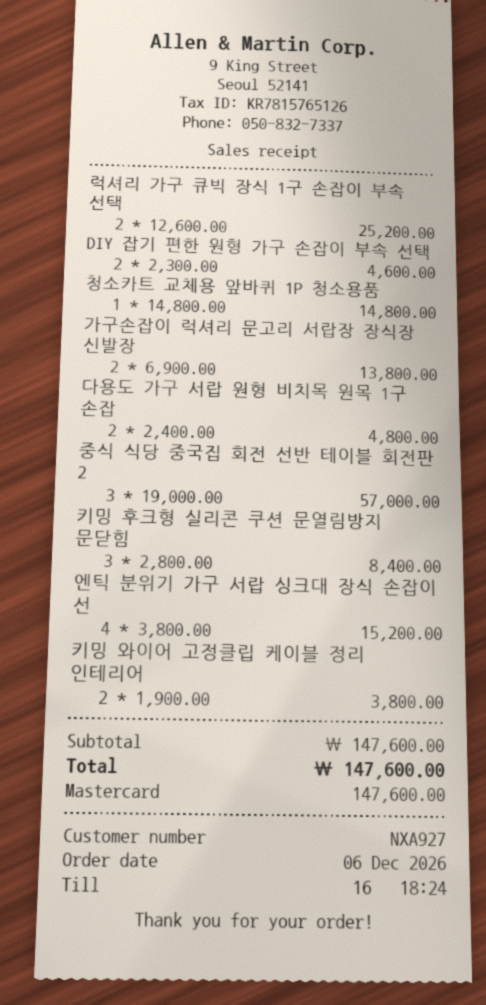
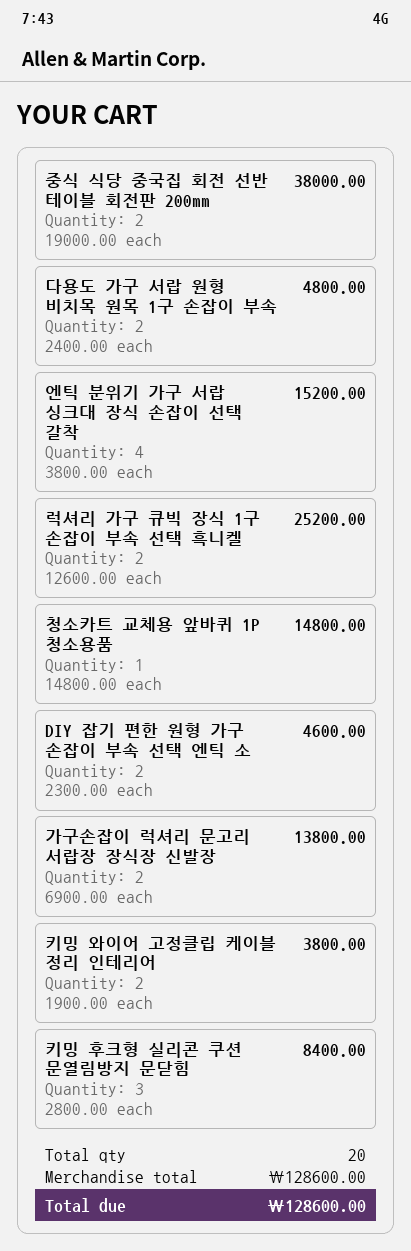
중식 식당 중국집 회전 선반 테이블 회전판 2: 3 x 19000.00 = 57000.00 -> 2 x 19000.00 = 38000.00
subtotal: 147600.00 -> 128600.00
total: 147600.00 -> 128600.00

